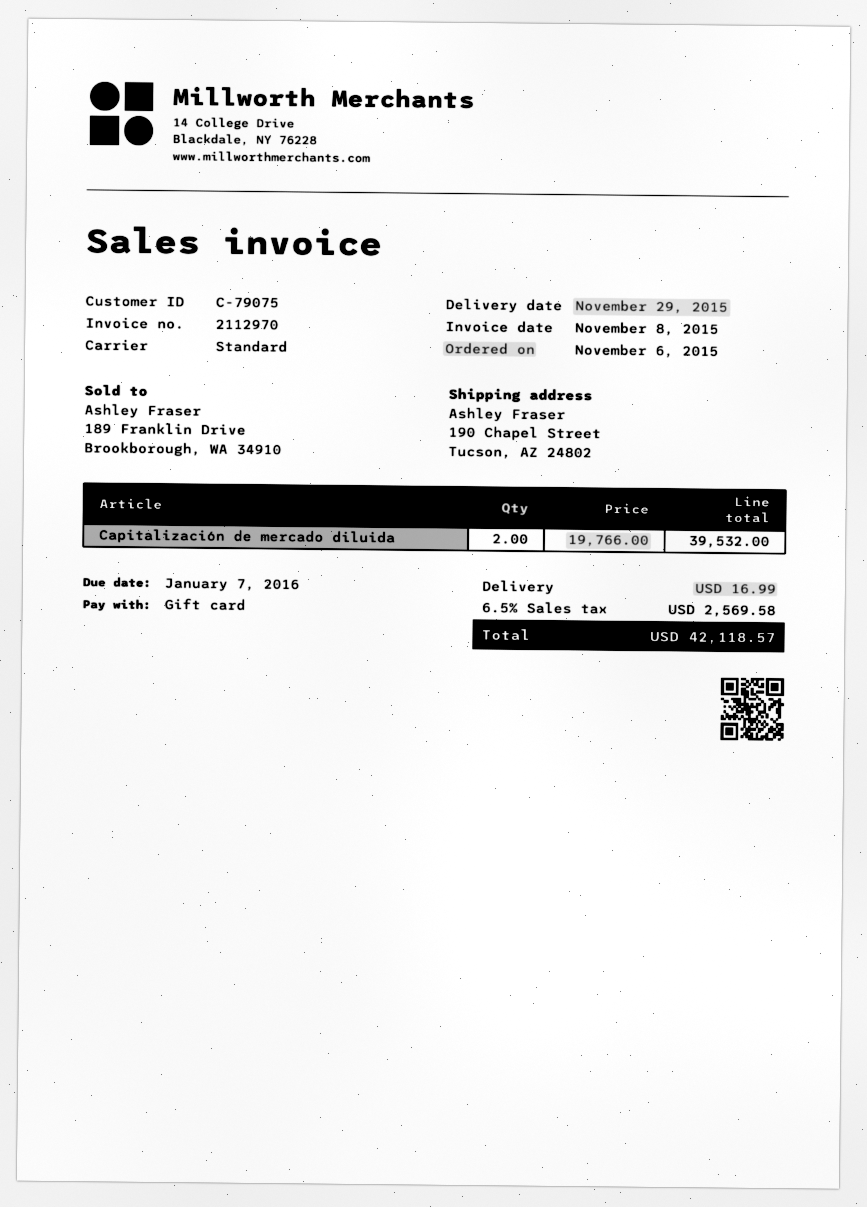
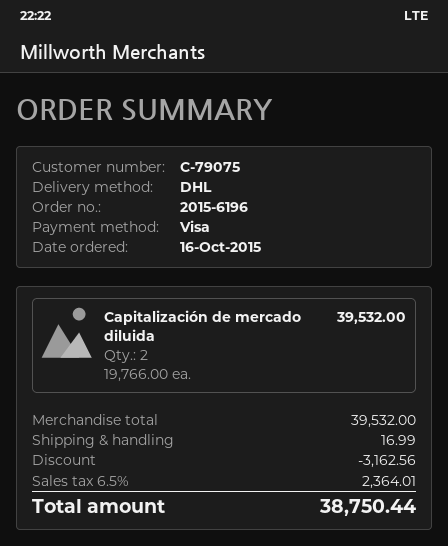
order date: 2015-11-06 -> 2015-10-16
payment method: gift card -> Visa
shipping method: standard -> DHL
discount: none -> 3162.56
tax: 6.5% = 2569.58 -> 6.5% = 2364.01
total: 42118.57 -> 38750.44

